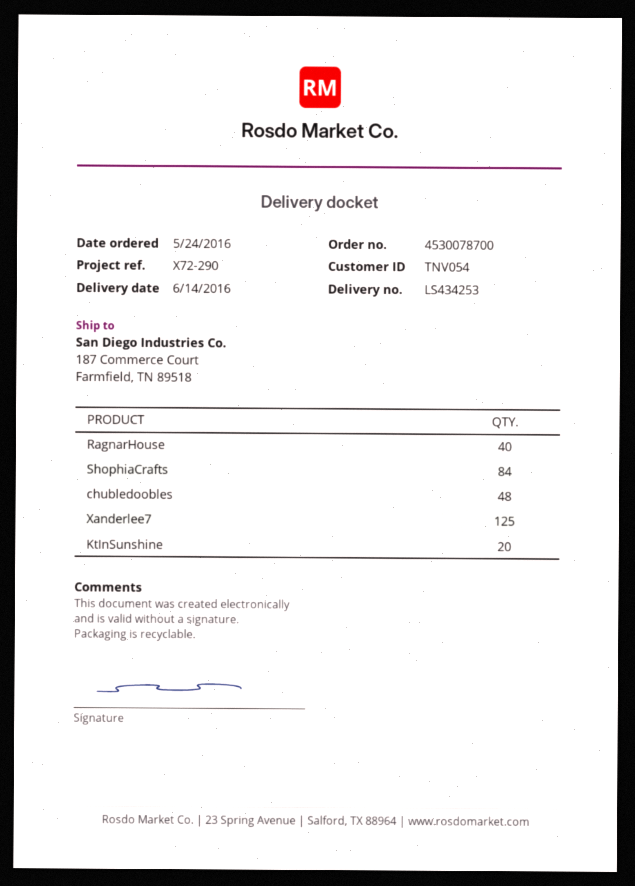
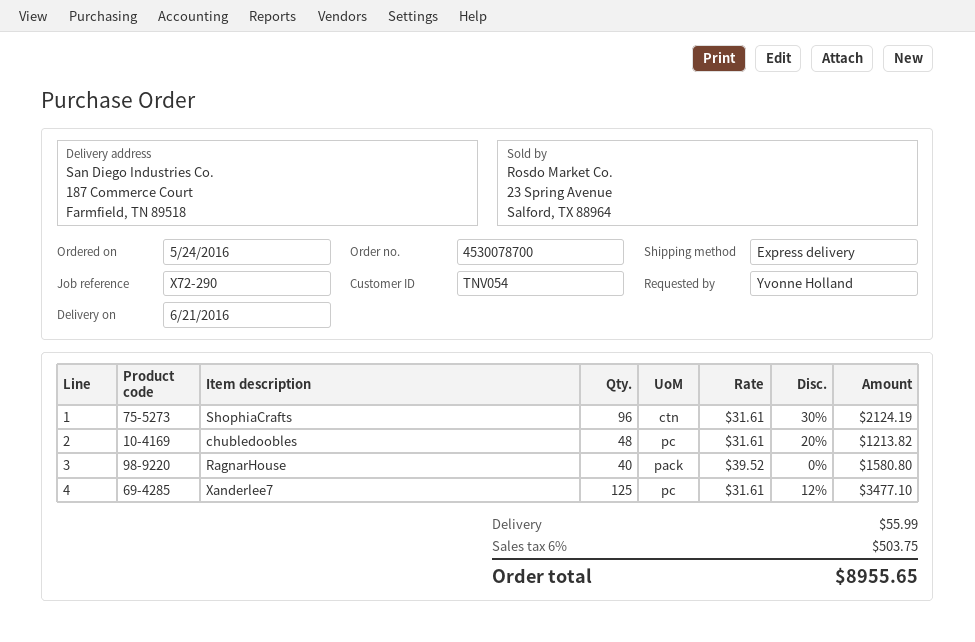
delivery date: 2016-06-14 -> 2016-06-21
ShophiaCrafts: 84 -> 96
KtInSunshine: 20 -> none

